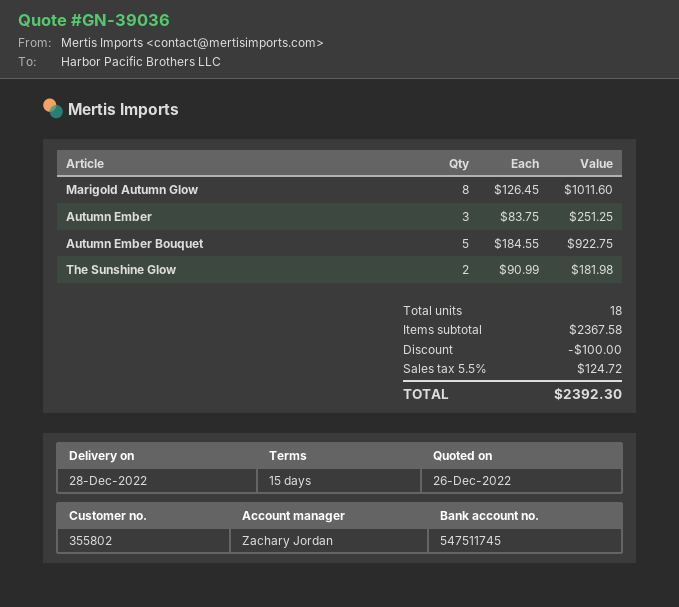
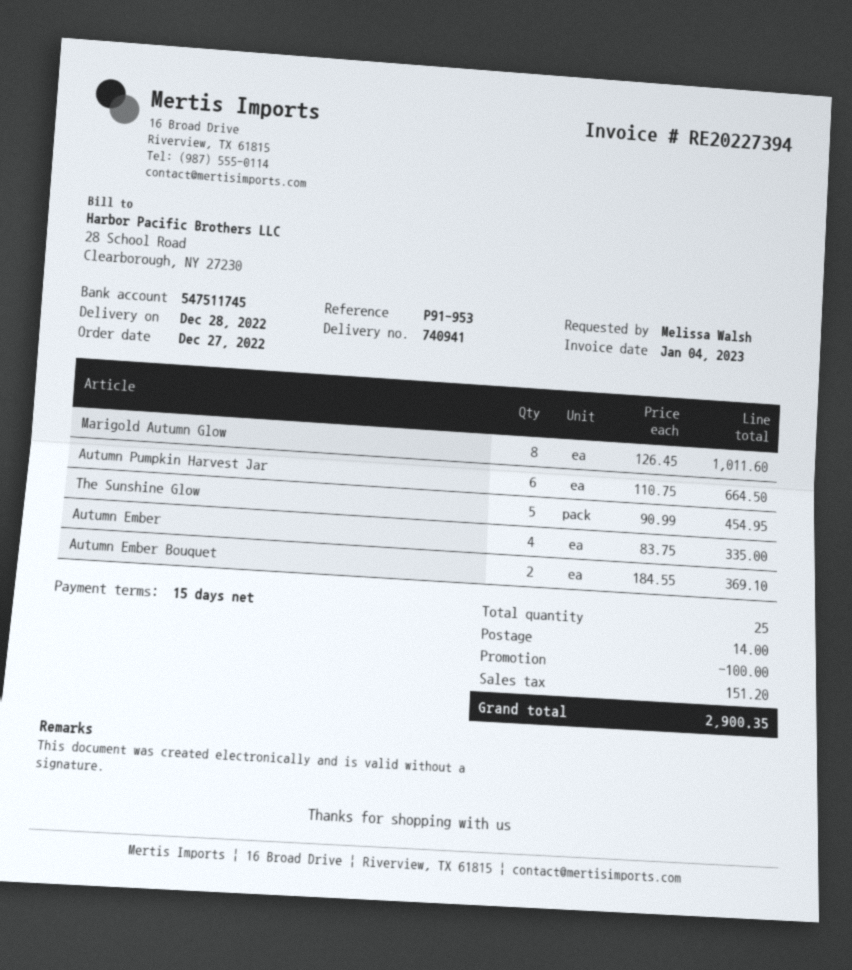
Autumn Ember: 3 x 83.75 = 251.25 -> 4 x 83.75 = 335.00
Autumn Ember Bouquet: 5 x 184.55 = 922.75 -> 2 x 184.55 = 369.10
The Sunshine Glow: 2 x 90.99 = 181.98 -> 5 x 90.99 = 454.95
Autumn Pumpkin Harvest Jar: none -> 6 x 110.75 = 664.50
total quantity: 18 -> 25
shipping: none -> 14.00
tax: 124.72 -> 151.20
total: 2392.30 -> 2900.35

